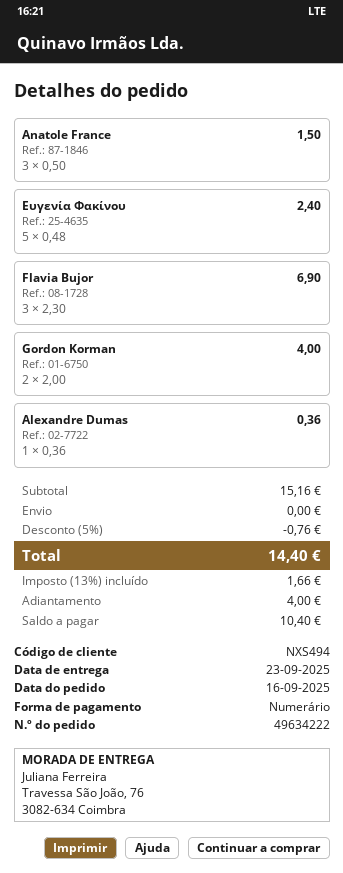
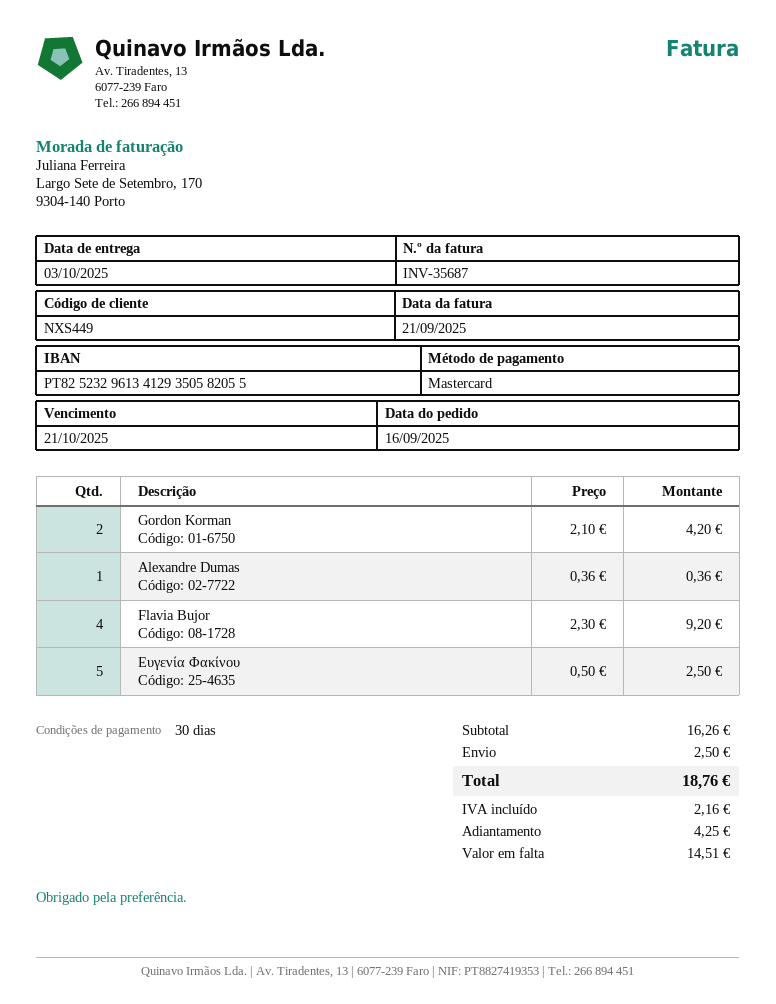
delivery date: 2025-09-23 -> 2025-10-03
customer number: NXS494 -> NXS449
payment method: cash -> Mastercard
Anatole France: 3 x 0.50 = 1.50 -> none
Ευγενία Φακίνου: 5 x 0.48 = 2.40 -> 5 x 0.50 = 2.50
Flavia Bujor: 3 x 2.30 = 6.90 -> 4 x 2.30 = 9.20
Gordon Korman: 2 x 2.00 = 4.00 -> 2 x 2.10 = 4.20
subtotal: 15.16 -> 16.26
discount: 5% = 0.76 -> none
shipping: 0.00 -> 2.50
tax: 1.66 -> 2.16
total: 14.40 -> 18.76
deposit: 4.00 -> 4.25
balance: 10.40 -> 14.51

